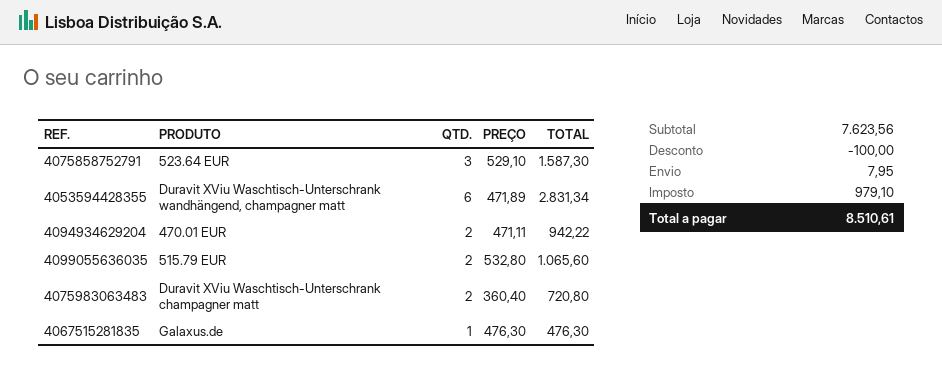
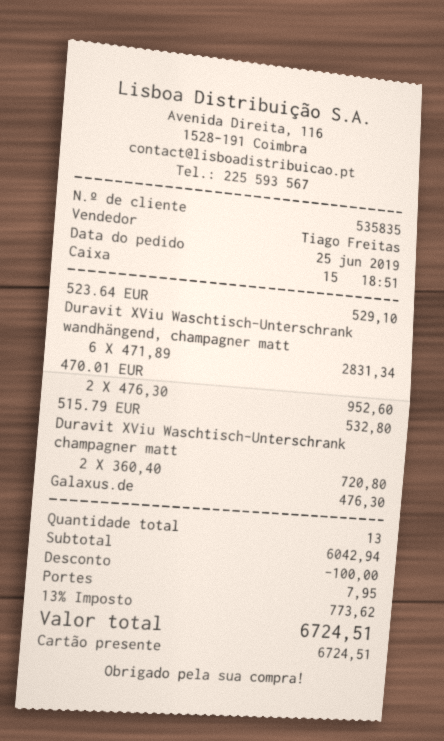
523.64 EUR: 3 x 529.10 = 1587.30 -> 1 x 529.10 = 529.10
470.01 EUR: 2 x 471.11 = 942.22 -> 2 x 476.30 = 952.60
515.79 EUR: 2 x 532.80 = 1065.60 -> 1 x 532.80 = 532.80
subtotal: 7623.56 -> 6042.94
tax: 979.10 -> 773.62
total: 8510.61 -> 6724.51

